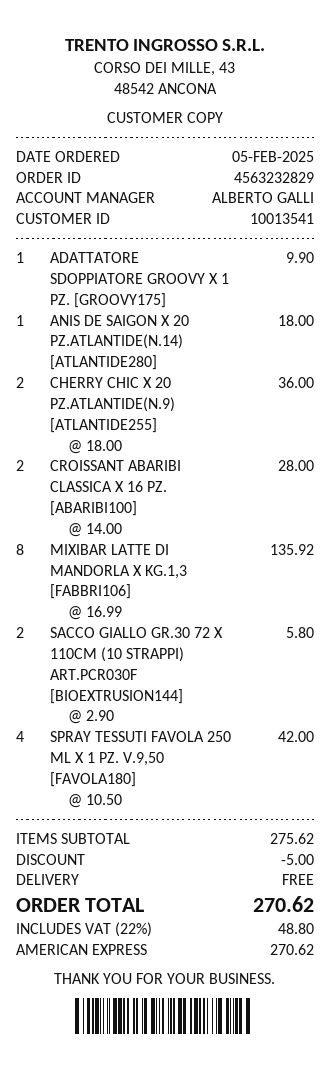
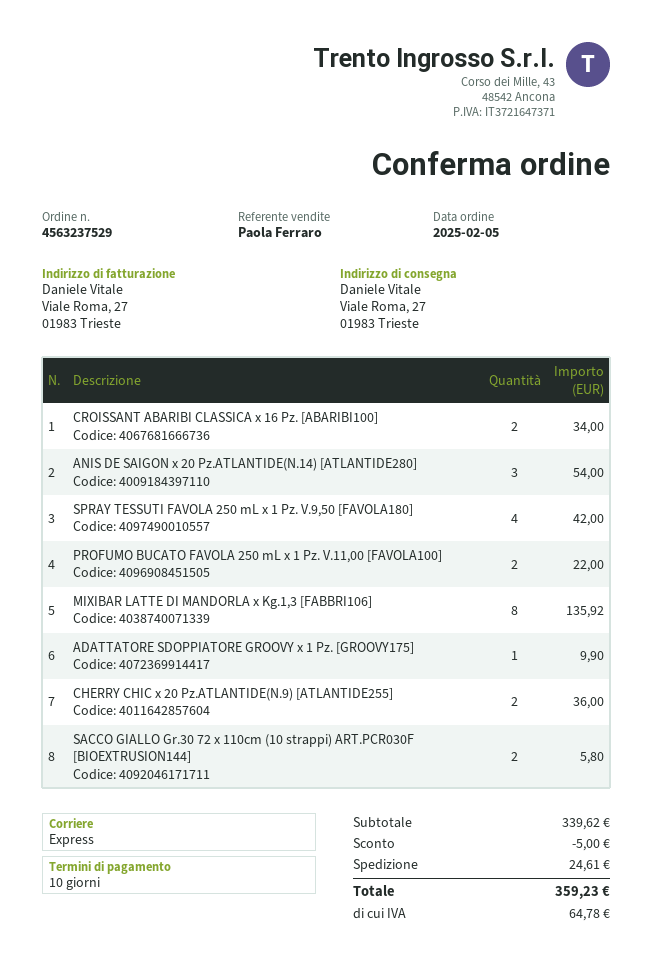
order number: 4563232829 -> 4563237529
sales rep: ALBERTO GALLI -> Paola Ferraro
ANIS DE SAIGON X 20 PZ.ATLANTIDE(N.14) [ATLANTIDE280]: 1 for 18.00 -> 3 for 54.00
CROISSANT ABARIBI CLASSICA X 16 PZ. [ABARIBI100]: 2 for 28.00 -> 2 for 34.00
PROFUMO BUCATO FAVOLA 250 mL x 1 Pz. V.11,00 [FAVOLA100]: none -> 2 for 22.00
subtotal: 275.62 -> 339.62
shipping: 0.00 -> 24.61
tax: 48.80 -> 64.78
total: 270.62 -> 359.23

